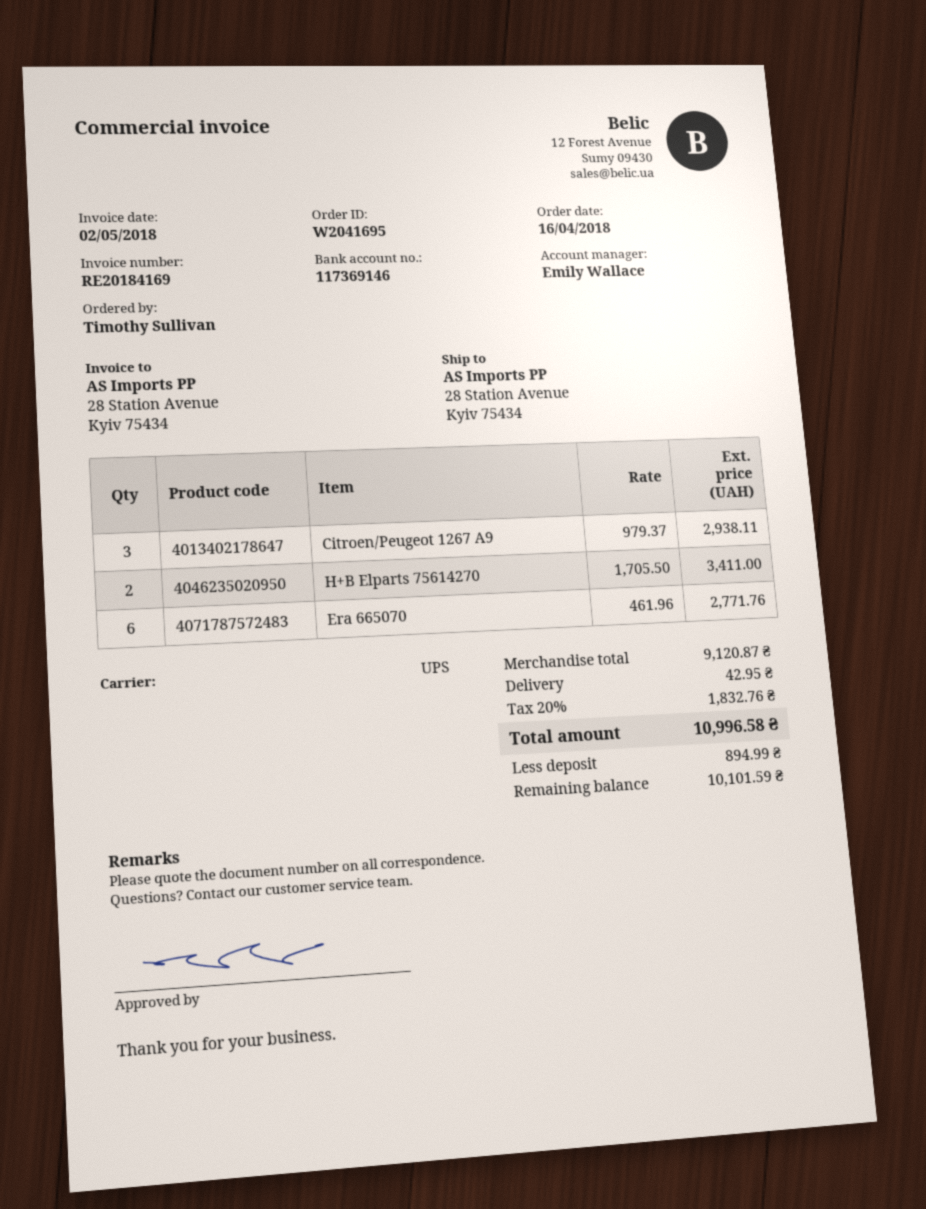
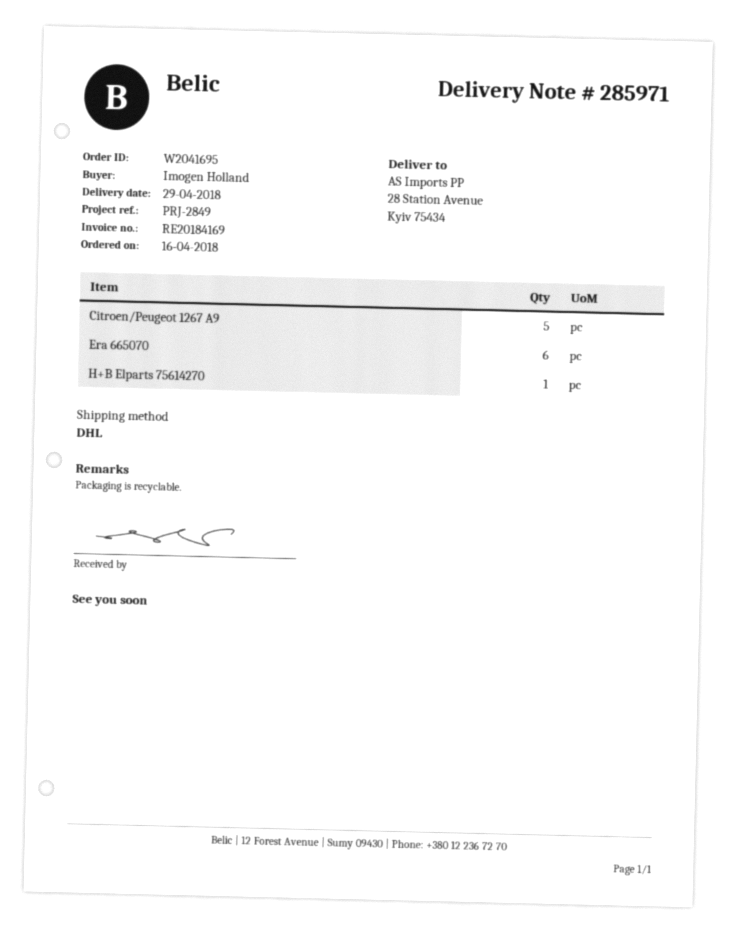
ordered by: Timothy Sullivan -> Imogen Holland
shipping method: UPS -> DHL
Citroen/Peugeot 1267 A9: 3 -> 5
H+B Elparts 75614270: 2 -> 1

